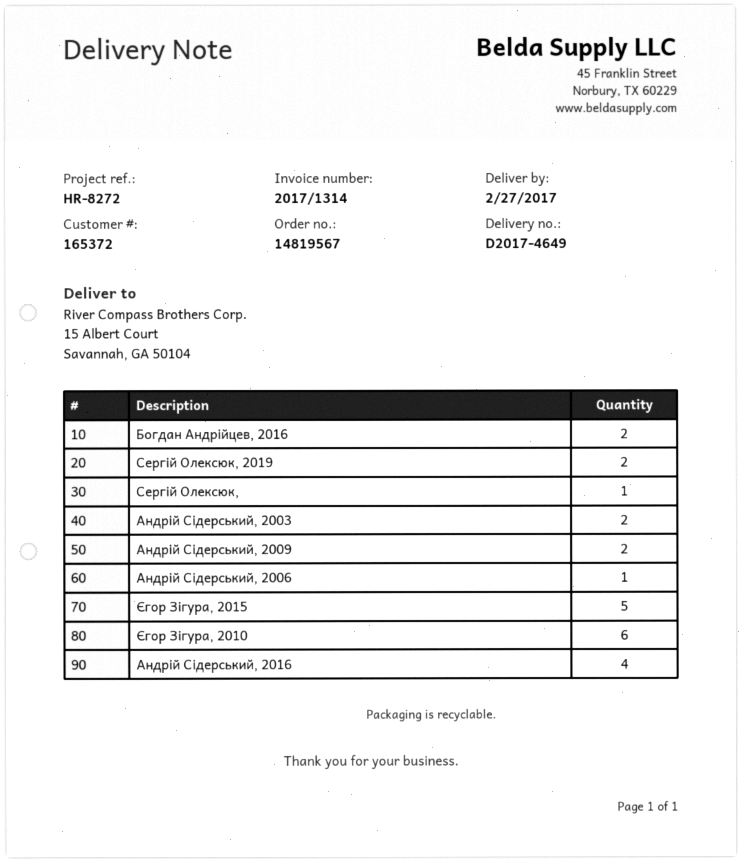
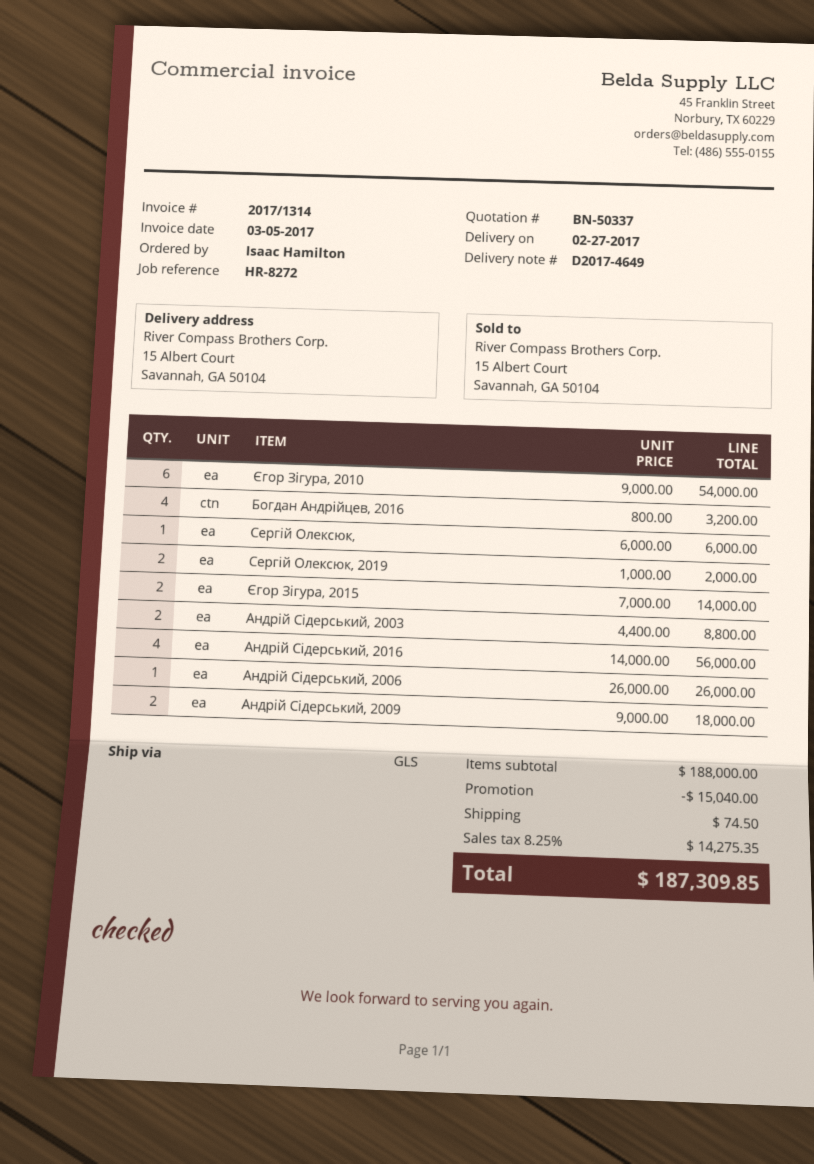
Богдан Андрійцев, 2016: 2 -> 4
Єгор Зігура, 2015: 5 -> 2

